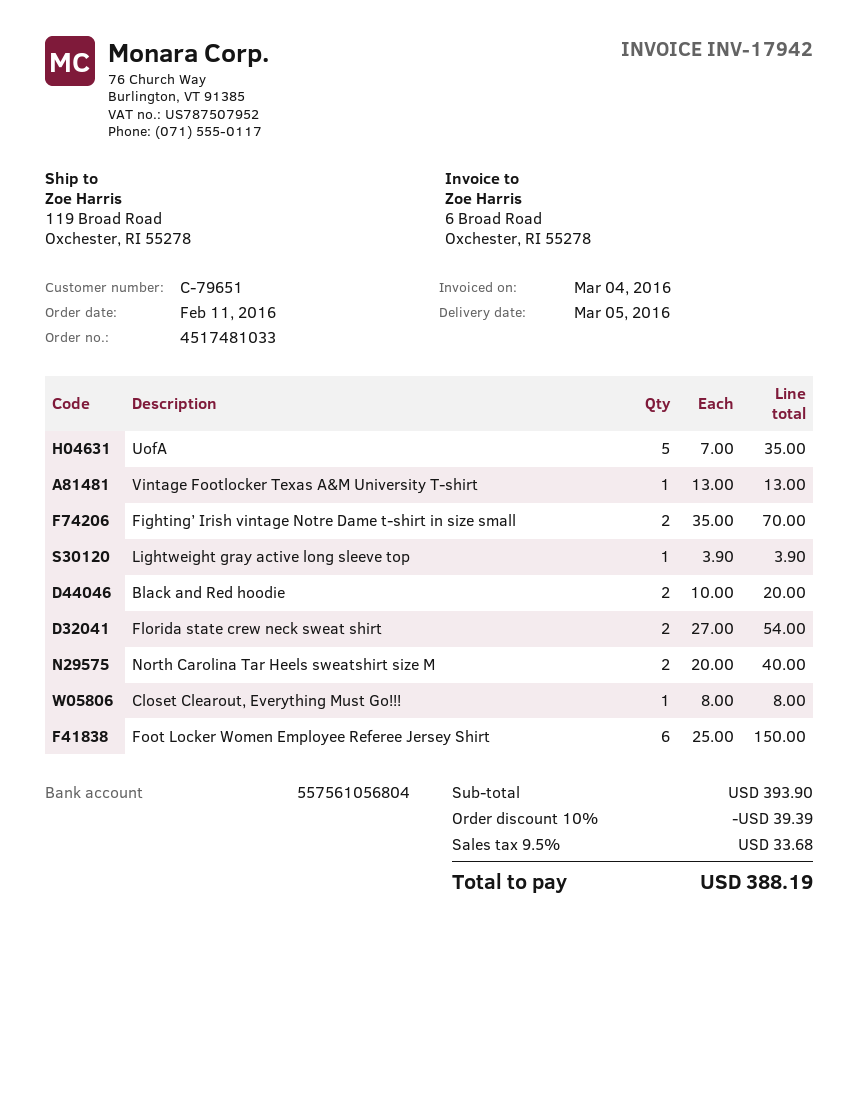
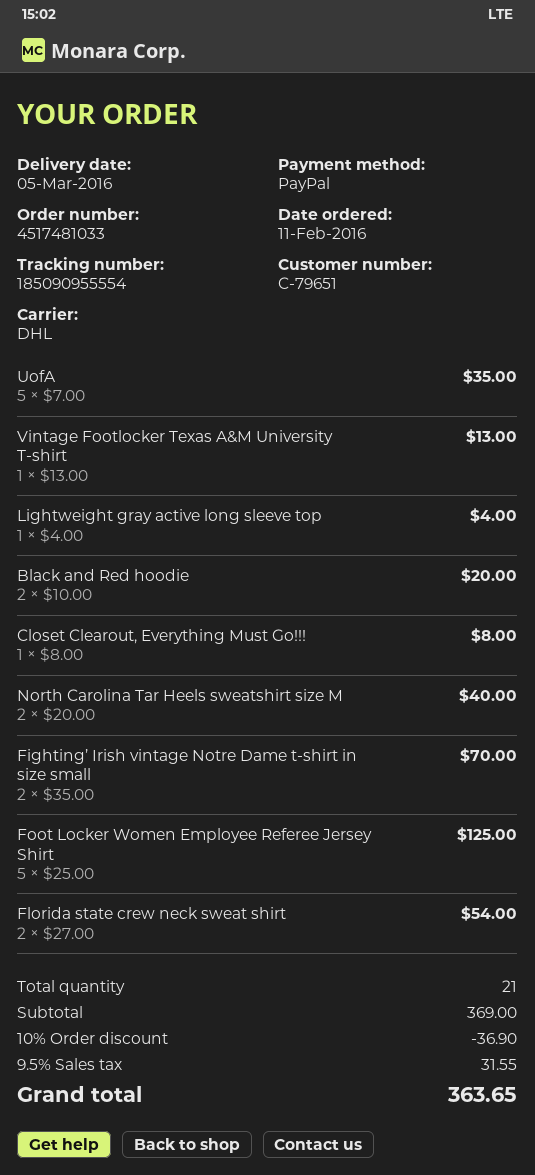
Lightweight gray active long sleeve top: 1 x 3.90 = 3.90 -> 1 x 4.00 = 4.00
Foot Locker Women Employee Referee Jersey Shirt: 6 x 25.00 = 150.00 -> 5 x 25.00 = 125.00
subtotal: 393.90 -> 369.00
discount: 10% = 39.39 -> 10% = 36.90
tax: 9.5% = 33.68 -> 9.5% = 31.55
total: 388.19 -> 363.65

